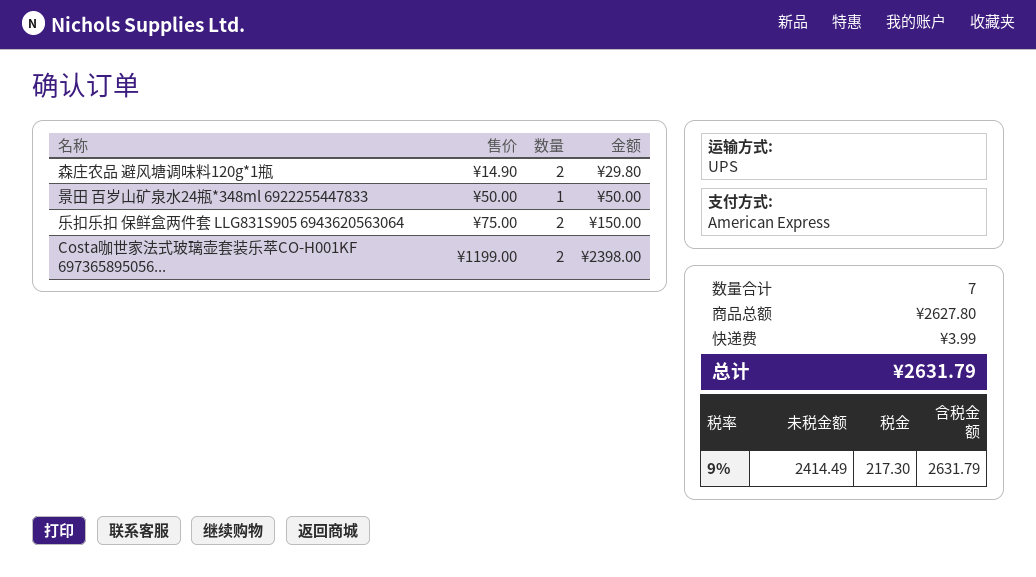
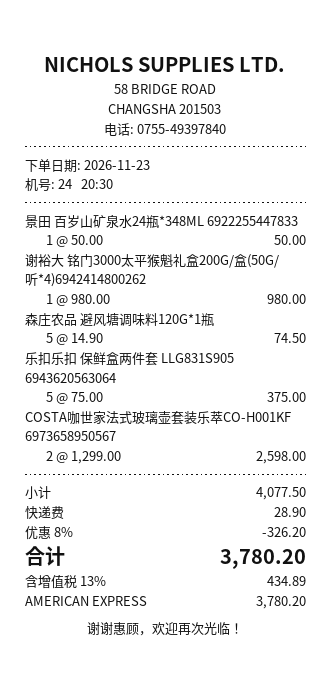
森庄农品 避风塘调味料120g*1瓶: 2 x 14.90 = 29.80 -> 5 x 14.90 = 74.50
乐扣乐扣 保鲜盒两件套 LLG831S905 6943620563064: 2 x 75.00 = 150.00 -> 5 x 75.00 = 375.00
Costa咖世家法式玻璃壶套装乐萃CO-H001KF 697365895056...: 2 x 1199.00 = 2398.00 -> 2 x 1299.00 = 2598.00
谢裕大 铭门3000太平猴魁礼盒200G/盒(50G/听*4)6942414800262: none -> 1 x 980.00 = 980.00
subtotal: 2627.80 -> 4077.50
discount: none -> 8% = 326.20
shipping: 3.99 -> 28.90
tax: 9% = 217.30 -> 13% = 434.89
total: 2631.79 -> 3780.20

